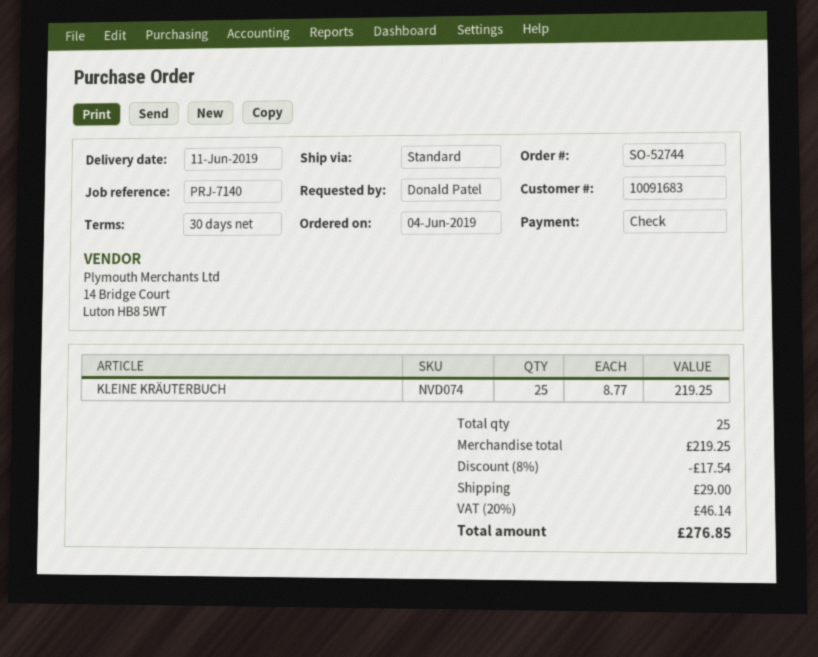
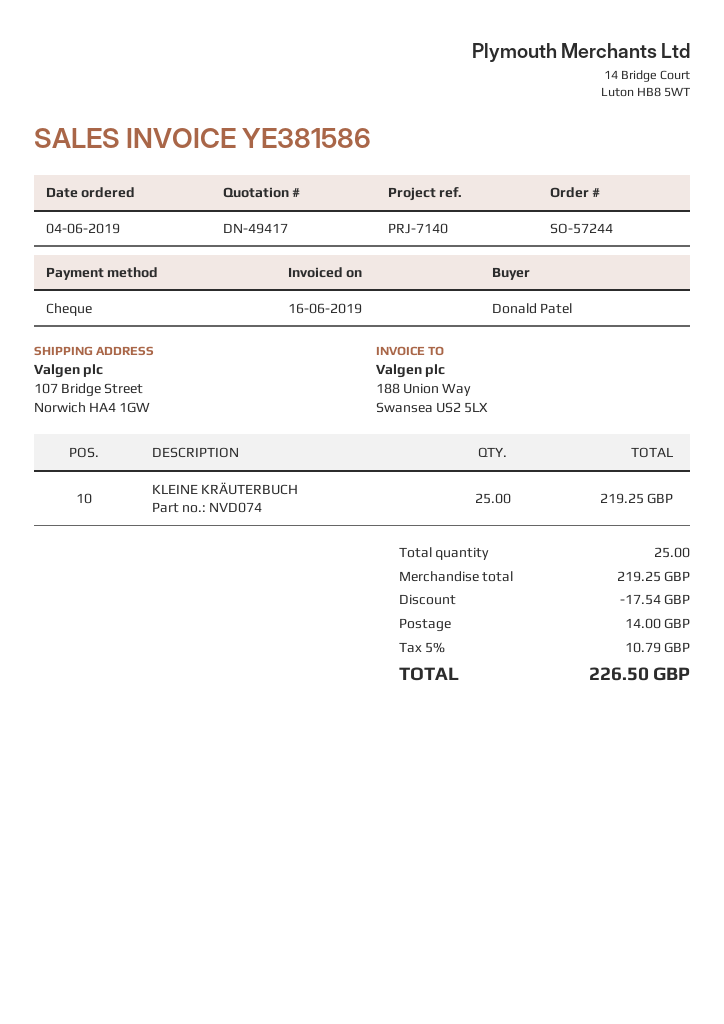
order number: SO-52744 -> SO-57244
shipping: 29.00 -> 14.00
tax: 20% = 46.14 -> 5% = 10.79
total: 276.85 -> 226.50

